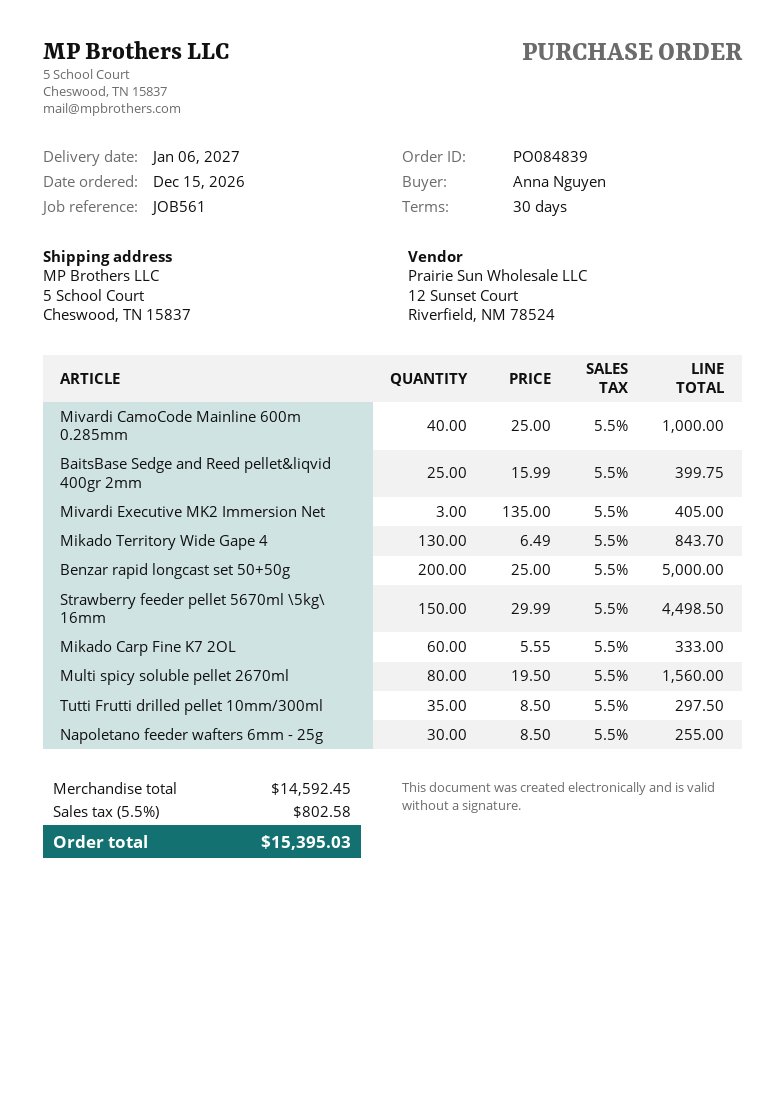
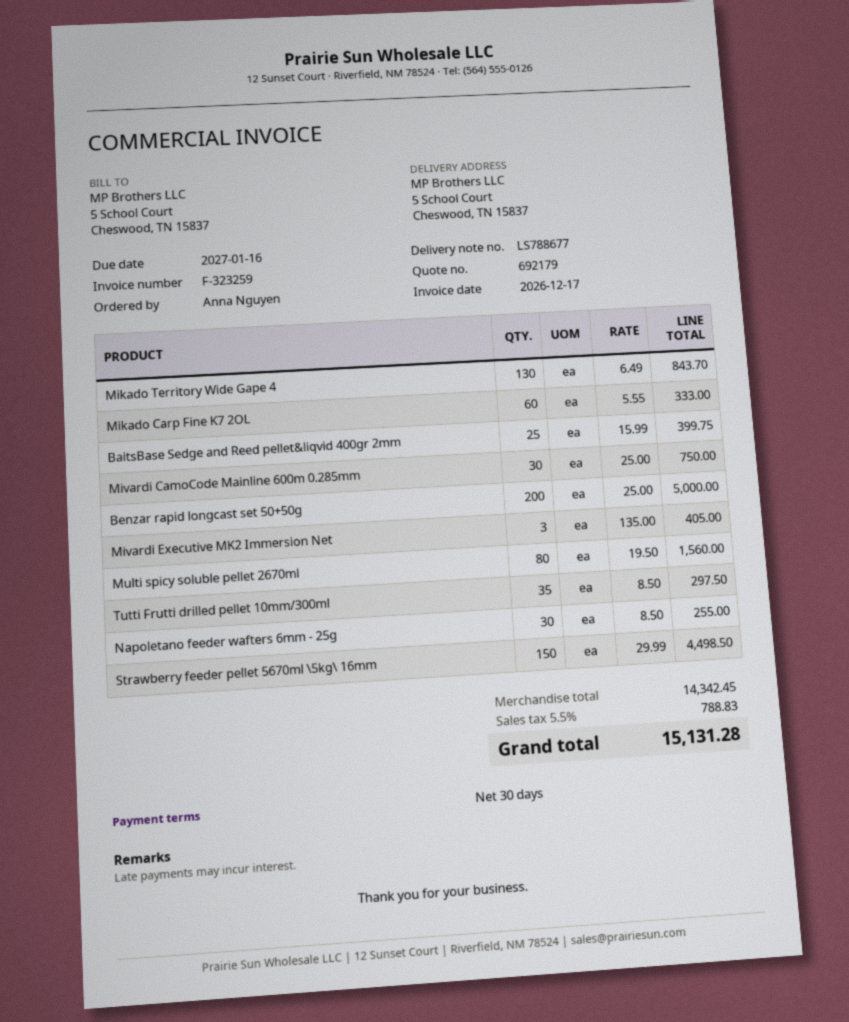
Mivardi CamoCode Mainline 600m 0.285mm: 40 x 25.00 = 1000.00 -> 30 x 25.00 = 750.00
subtotal: 14592.45 -> 14342.45
tax: 5.5% = 802.58 -> 5.5% = 788.83
total: 15395.03 -> 15131.28

